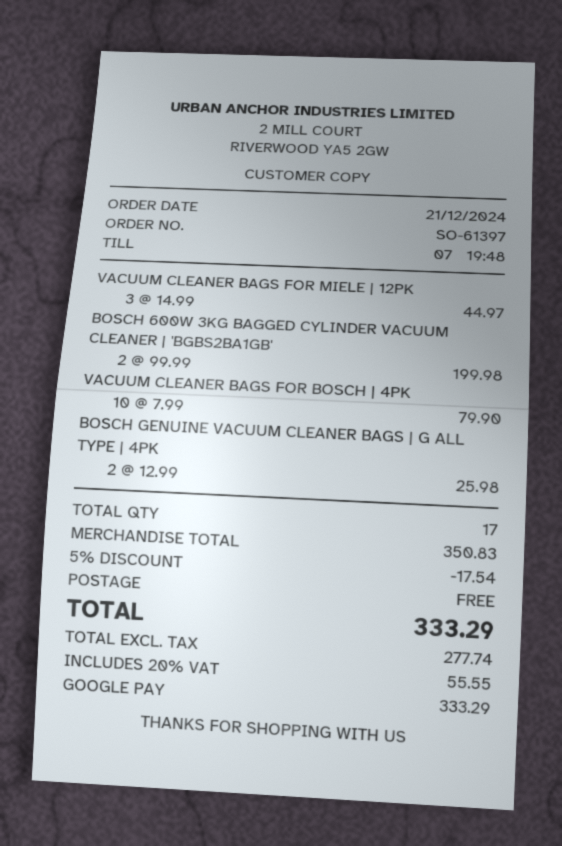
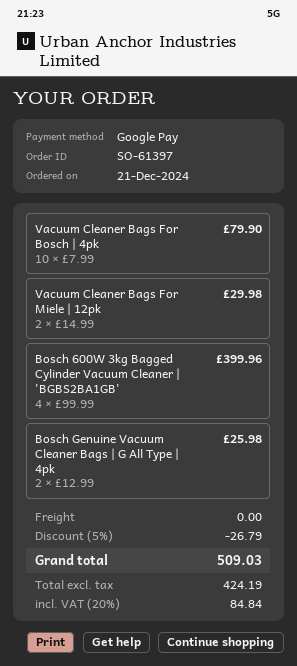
VACUUM CLEANER BAGS FOR MIELE | 12PK: 3 x 14.99 = 44.97 -> 2 x 14.99 = 29.98
BOSCH 600W 3KG BAGGED CYLINDER VACUUM CLEANER | 'BGBS2BA1GB': 2 x 99.99 = 199.98 -> 4 x 99.99 = 399.96
discount: 5% = 17.54 -> 5% = 26.79
net: 277.74 -> 424.19
tax: 20% = 55.55 -> 20% = 84.84
total: 333.29 -> 509.03

